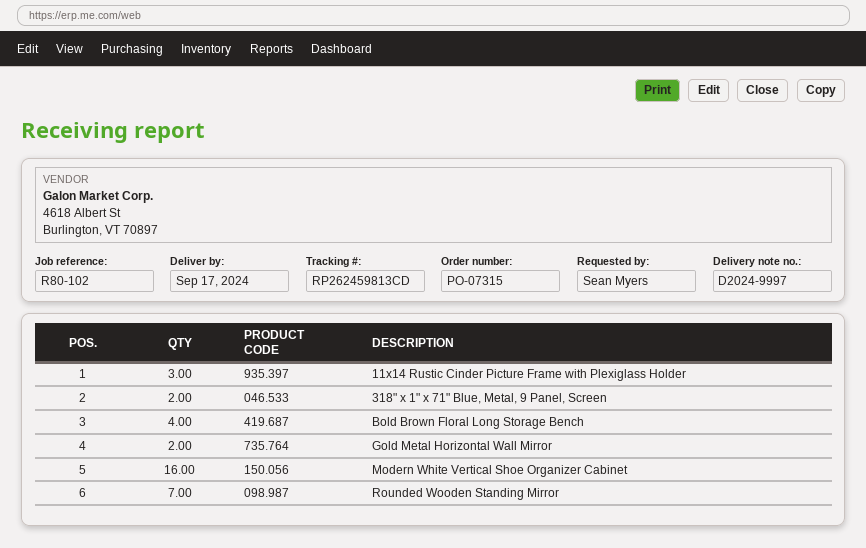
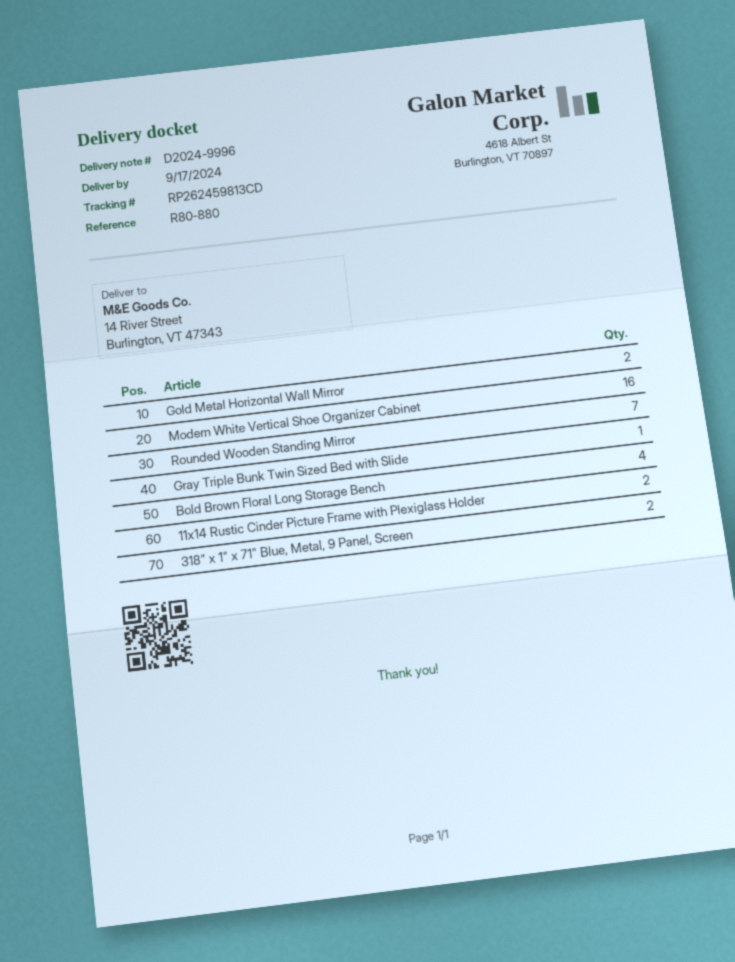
delivery note number: D2024-9997 -> D2024-9996
reference: R80-102 -> R80-880
11x14 Rustic Cinder Picture Frame with Plexiglass Holder: 3 -> 2
Gray Triple Bunk Twin Sized Bed with Slide: none -> 1

